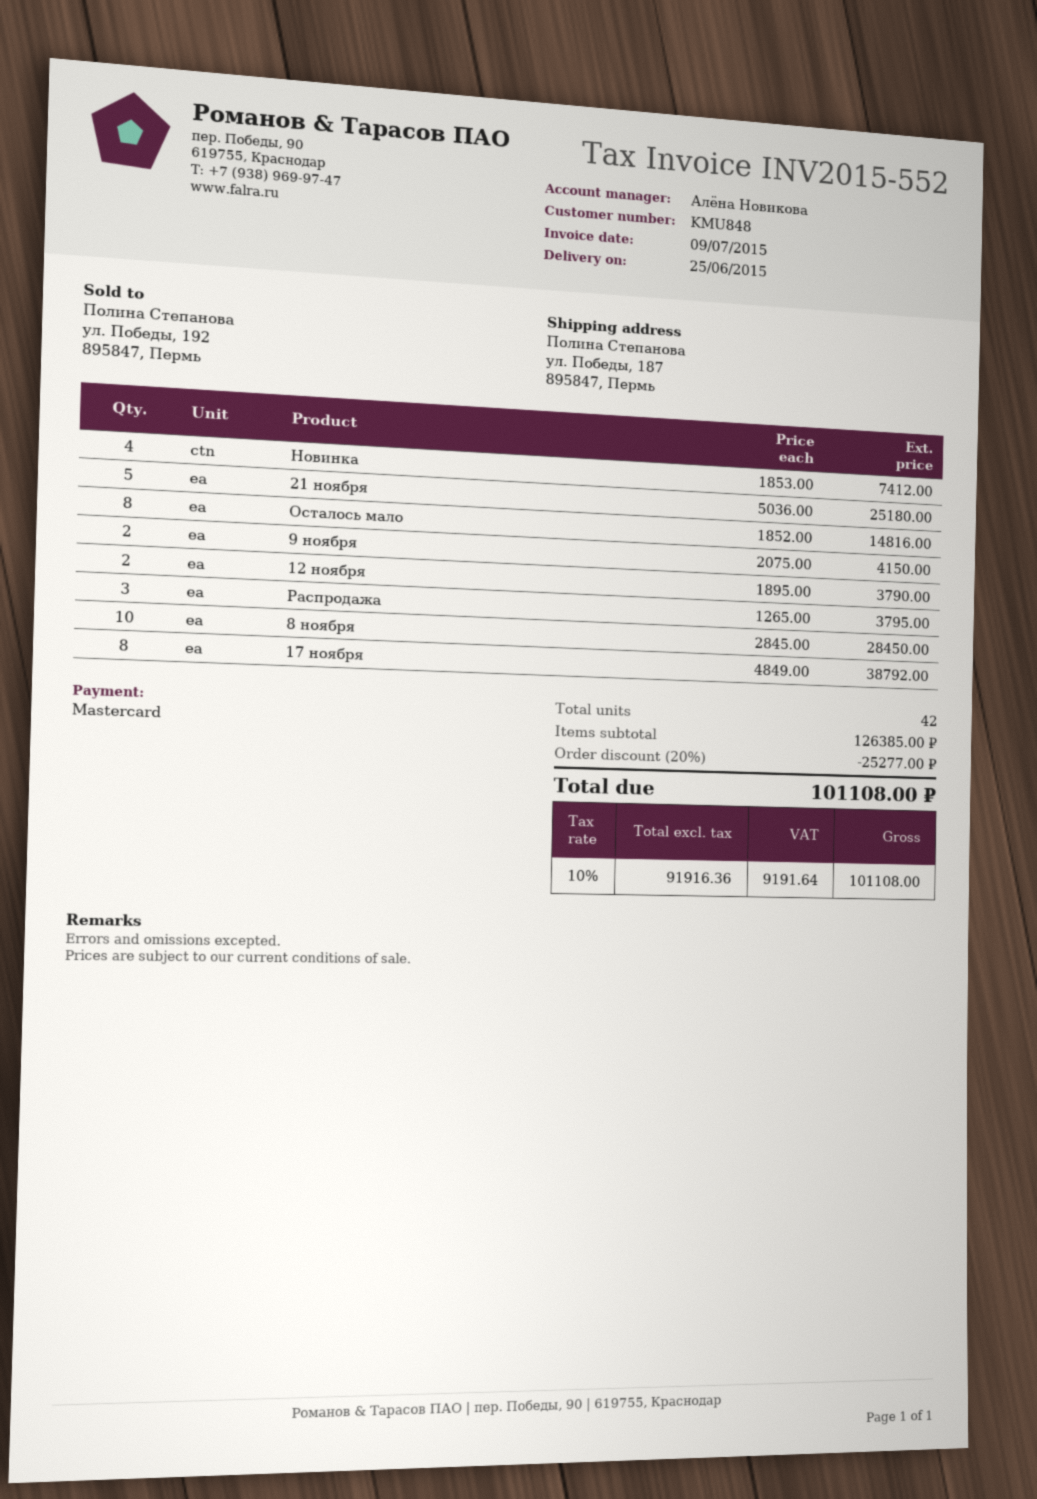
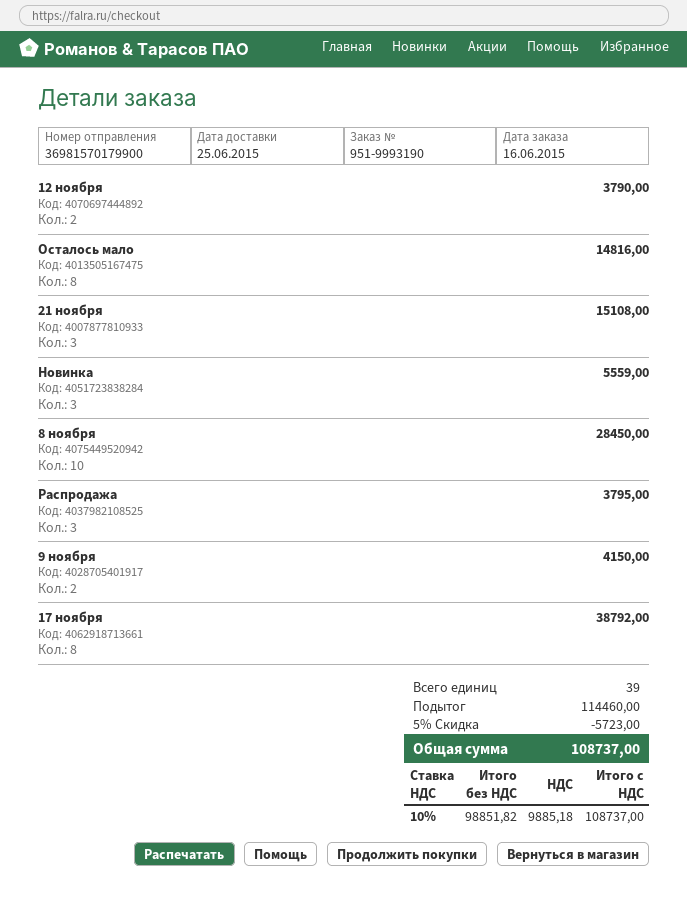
Новинка: 4 for 7412.00 -> 3 for 5559.00
21 ноября: 5 for 25180.00 -> 3 for 15108.00
total quantity: 42 -> 39
subtotal: 126385.00 -> 114460.00
discount: 20% = 25277.00 -> 5% = 5723.00
net: 91916.36 -> 98851.82
tax: 10% = 9191.64 -> 10% = 9885.18
total: 101108.00 -> 108737.00

